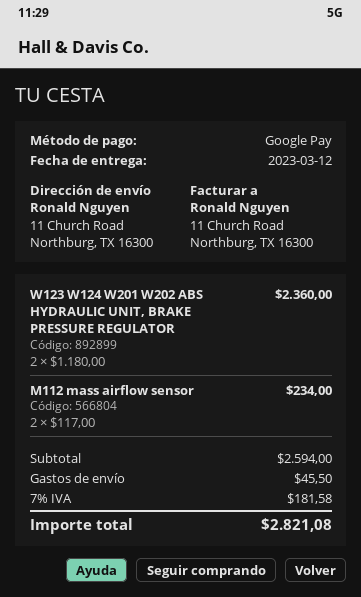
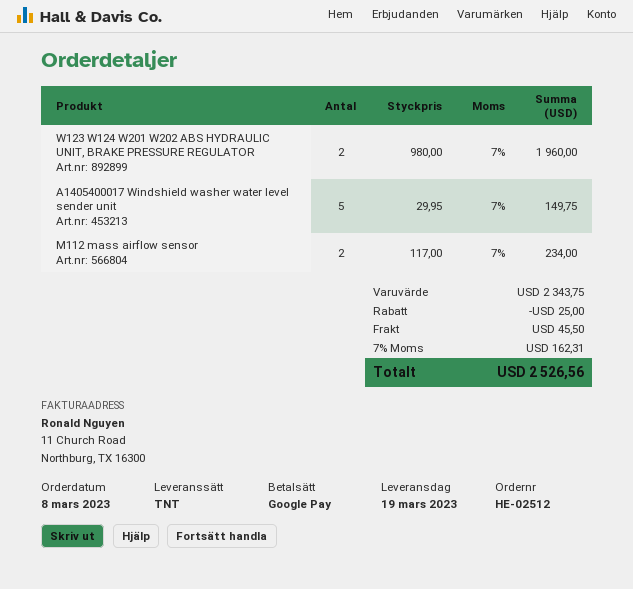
delivery date: 2023-03-12 -> 2023-03-19
W123 W124 W201 W202 ABS HYDRAULIC UNIT, BRAKE PRESSURE REGULATOR: 2 x 1180.00 = 2360.00 -> 2 x 980.00 = 1960.00
A1405400017 Windshield washer water level sender unit: none -> 5 x 29.95 = 149.75
subtotal: 2594.00 -> 2343.75
discount: none -> 25.00
tax: 7% = 181.58 -> 7% = 162.31
total: 2821.08 -> 2526.56

